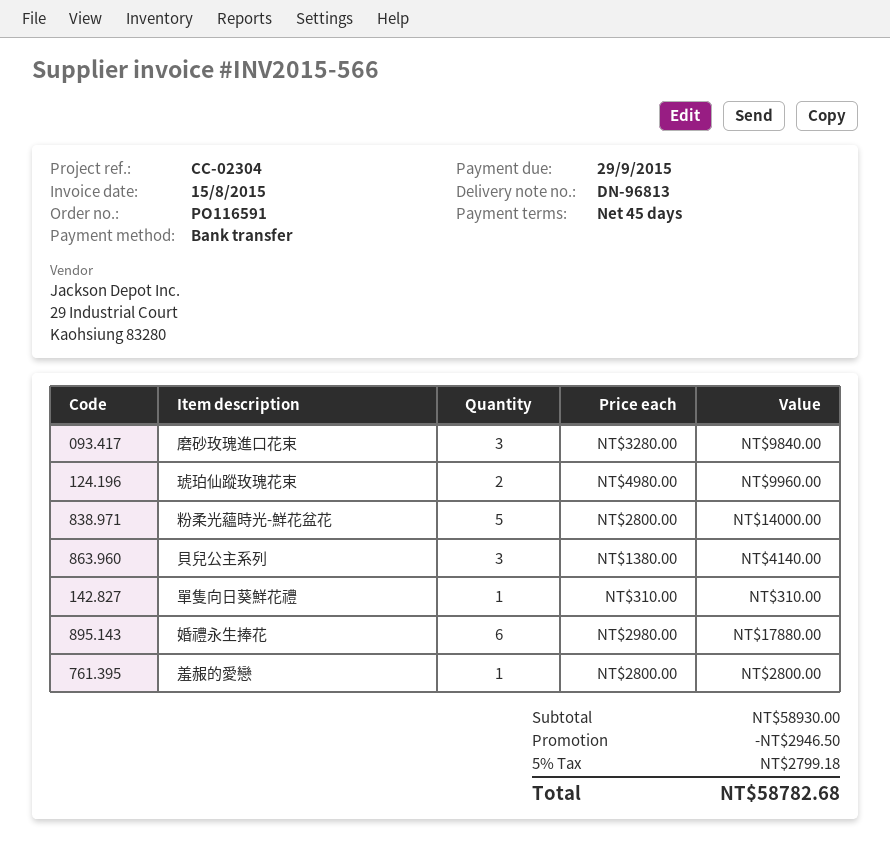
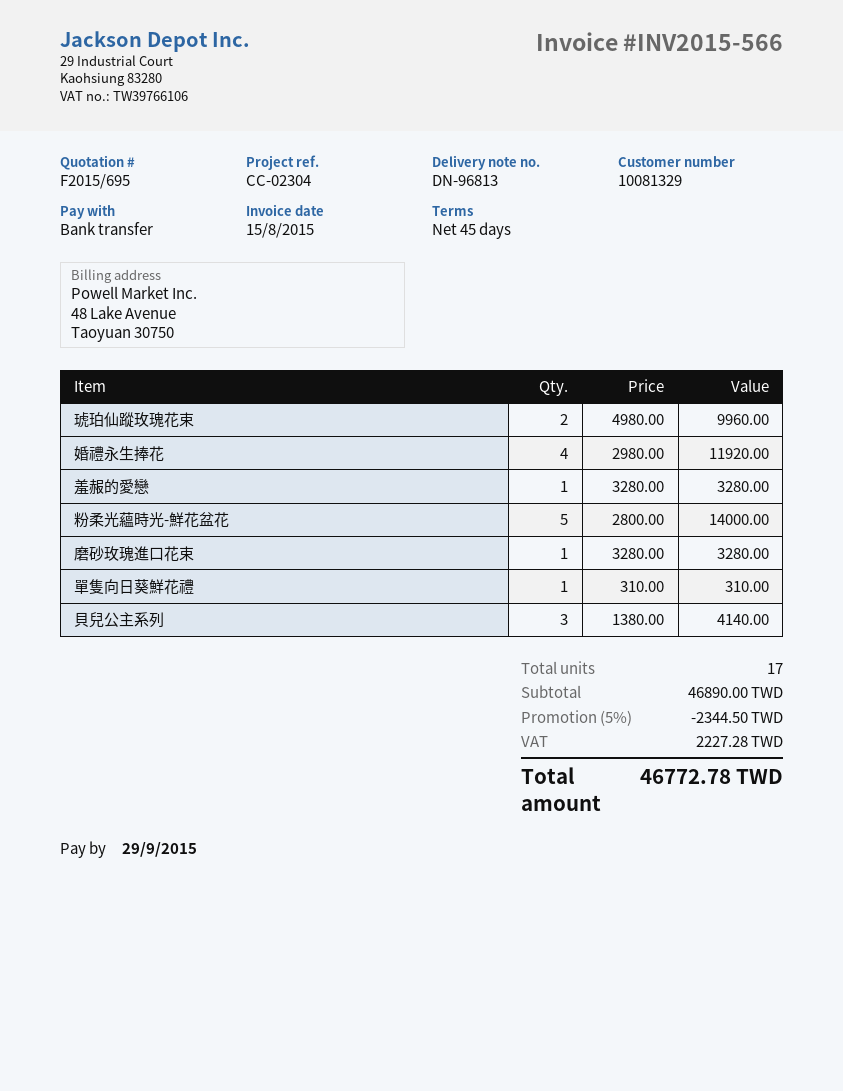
磨砂玫瑰進口花束: 3 x 3280.00 = 9840.00 -> 1 x 3280.00 = 3280.00
婚禮永生捧花: 6 x 2980.00 = 17880.00 -> 4 x 2980.00 = 11920.00
羞赧的愛戀: 1 x 2800.00 = 2800.00 -> 1 x 3280.00 = 3280.00
subtotal: 58930.00 -> 46890.00
discount: 2946.50 -> 2344.50
tax: 2799.18 -> 2227.28
total: 58782.68 -> 46772.78

